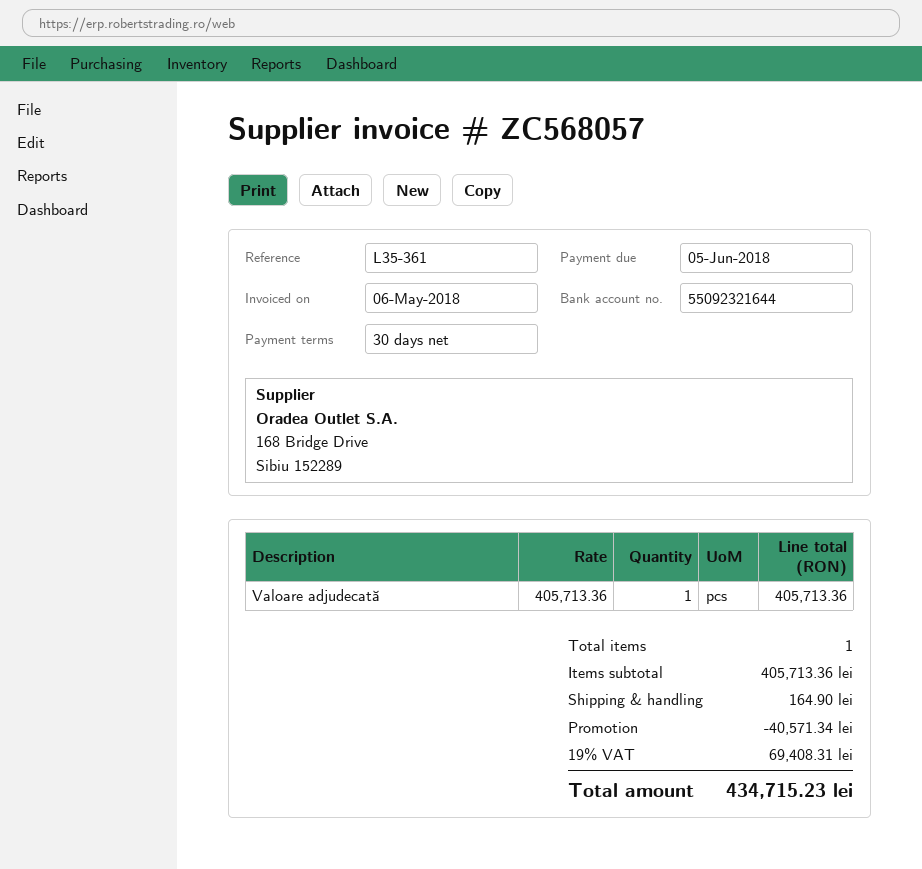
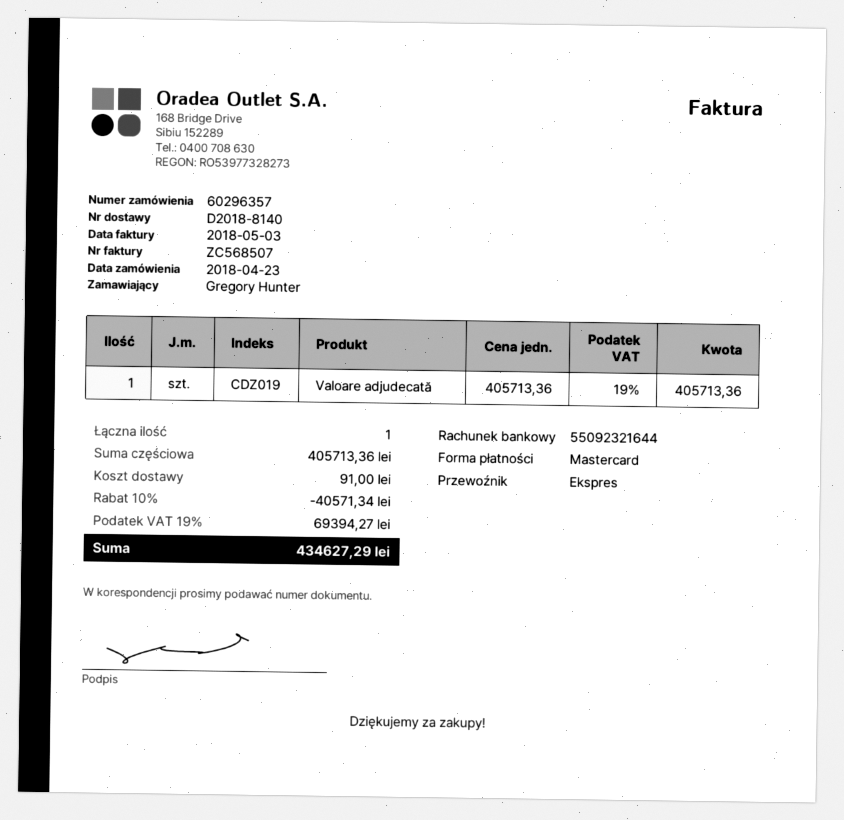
invoice number: ZC568057 -> ZC568507
invoice date: 2018-05-06 -> 2018-05-03
shipping: 164.90 -> 91.00
tax: 19% = 69408.31 -> 19% = 69394.27
total: 434715.23 -> 434627.29

